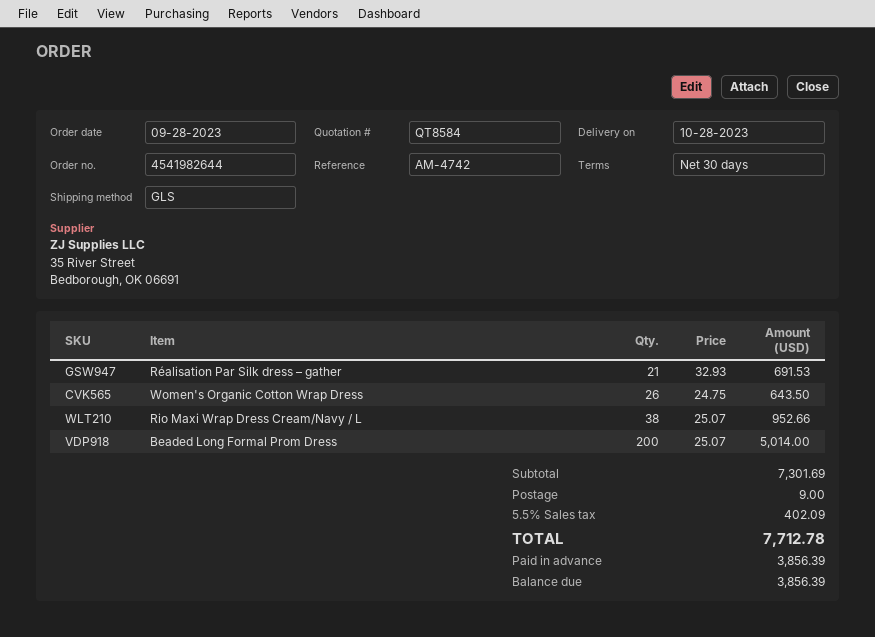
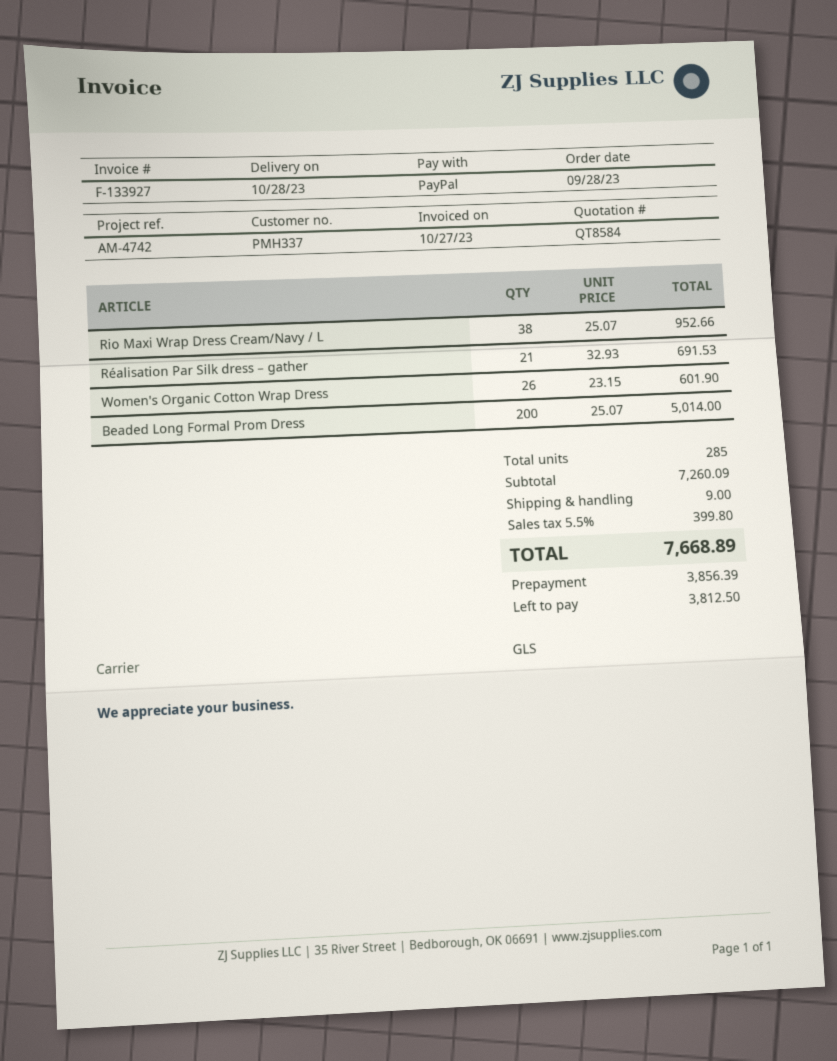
Women's Organic Cotton Wrap Dress: 26 x 24.75 = 643.50 -> 26 x 23.15 = 601.90
subtotal: 7301.69 -> 7260.09
tax: 5.5% = 402.09 -> 5.5% = 399.80
total: 7712.78 -> 7668.89
balance: 3856.39 -> 3812.50

